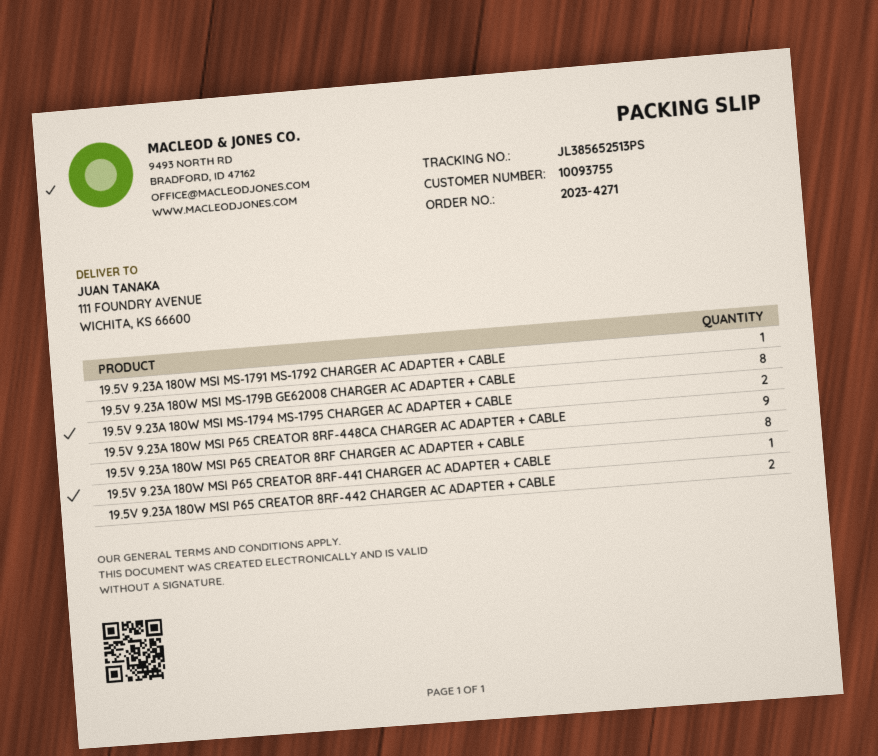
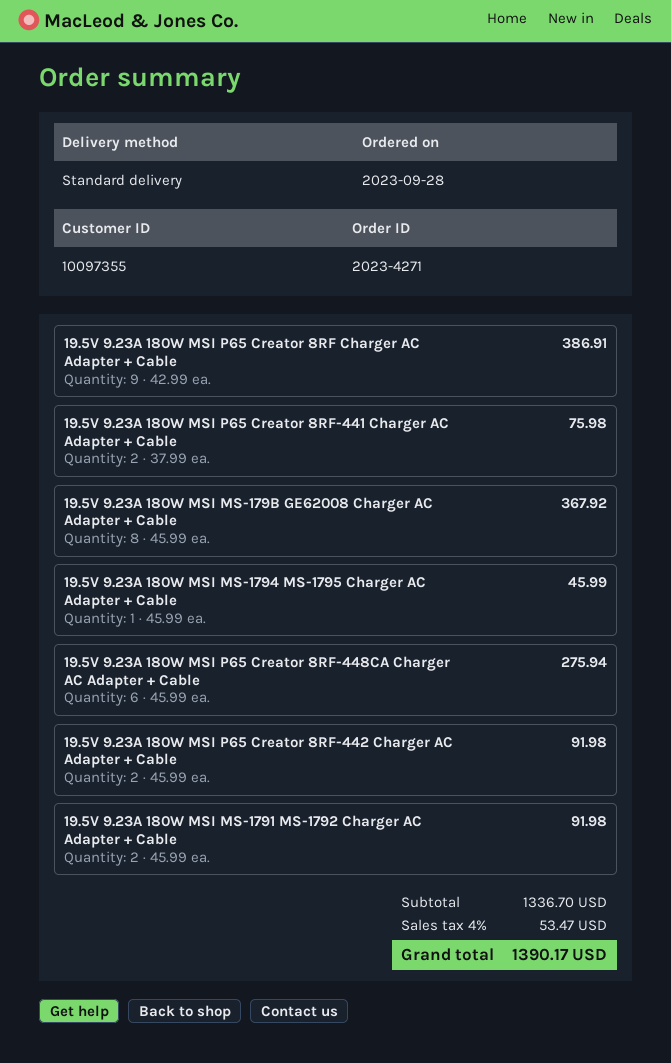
customer number: 10093755 -> 10097355
19.5V 9.23A 180W MSI MS-1791 MS-1792 CHARGER AC ADAPTER + CABLE: 1 -> 2
19.5V 9.23A 180W MSI MS-1794 MS-1795 CHARGER AC ADAPTER + CABLE: 2 -> 1
19.5V 9.23A 180W MSI P65 CREATOR 8RF-448CA CHARGER AC ADAPTER + CABLE: 9 -> 6
19.5V 9.23A 180W MSI P65 CREATOR 8RF CHARGER AC ADAPTER + CABLE: 8 -> 9
19.5V 9.23A 180W MSI P65 CREATOR 8RF-441 CHARGER AC ADAPTER + CABLE: 1 -> 2

